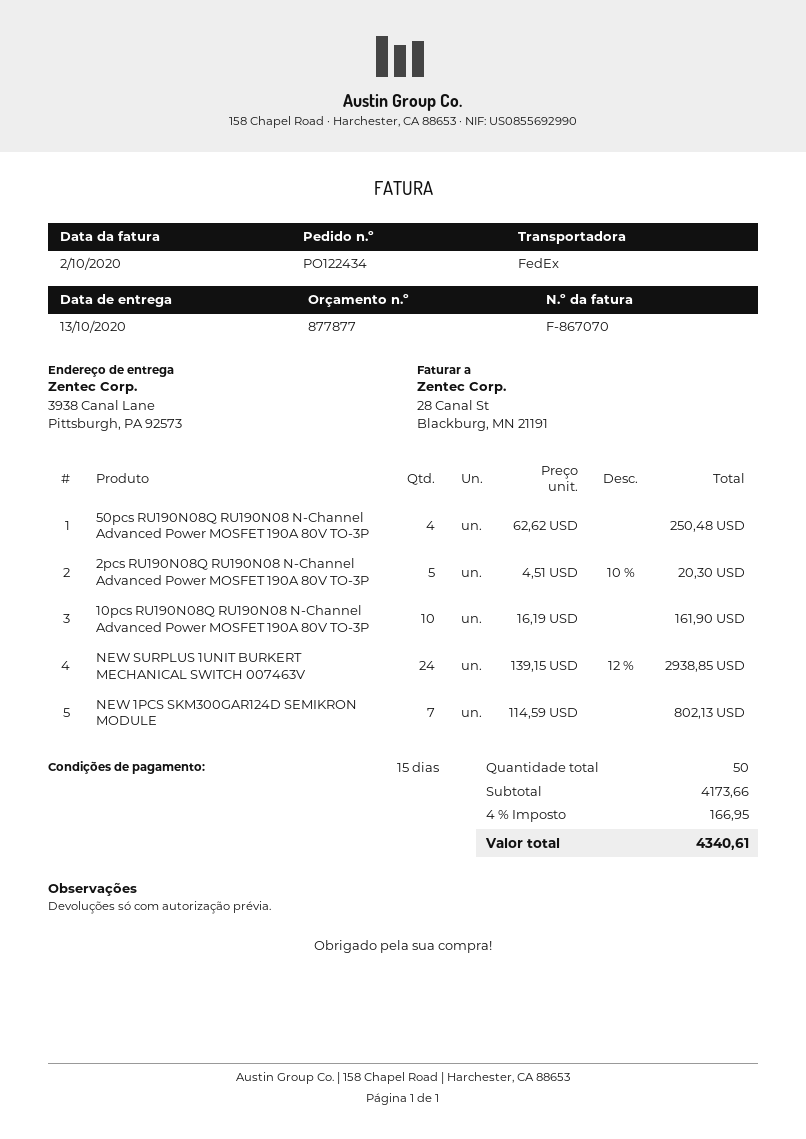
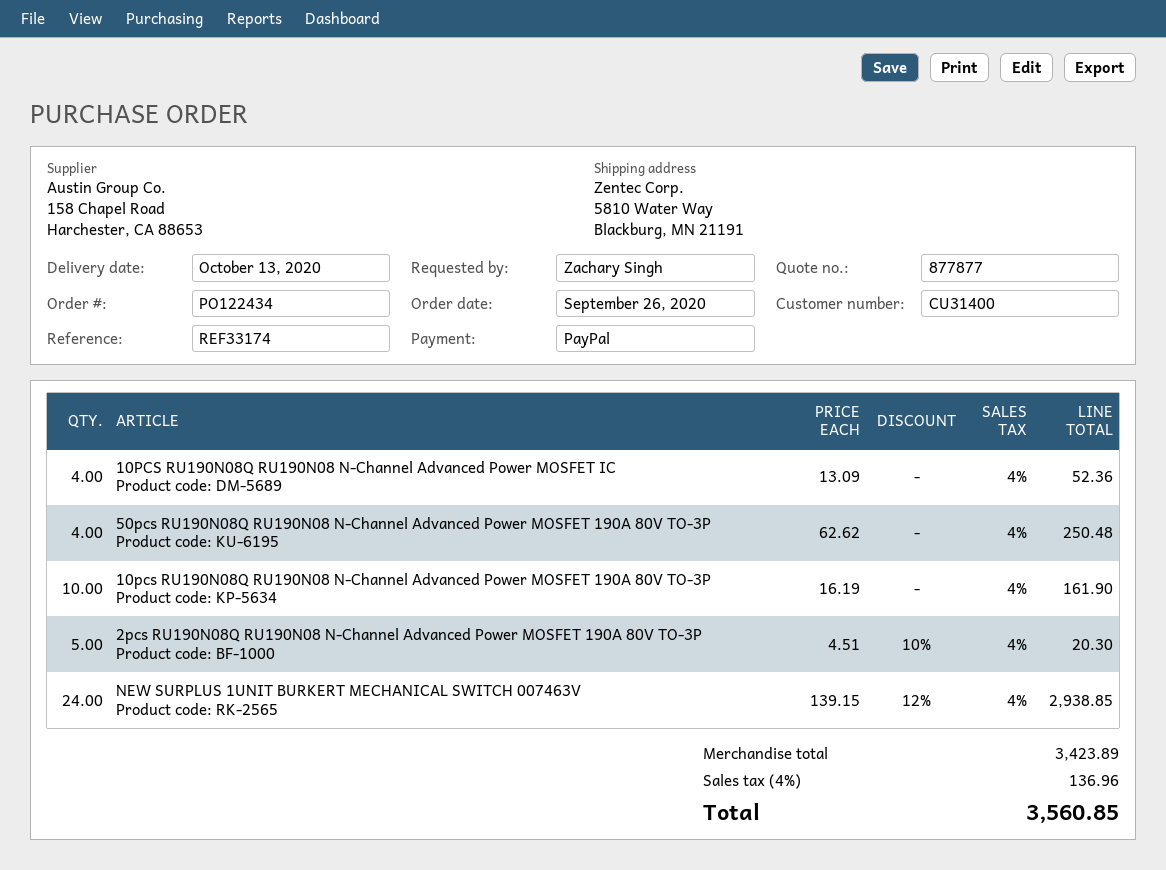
ship to: 3938 Canal Lane, Pittsburgh, PA 92573 -> 5810 Water Way, Blackburg, MN 21191
NEW 1PCS SKM300GAR124D SEMIKRON MODULE: 7 x 114.59 = 802.13 -> none
10PCS RU190N08Q RU190N08 N-Channel Advanced Power MOSFET IC: none -> 4 x 13.09 = 52.36
subtotal: 4173.66 -> 3423.89
tax: 4% = 166.95 -> 4% = 136.96
total: 4340.61 -> 3560.85

